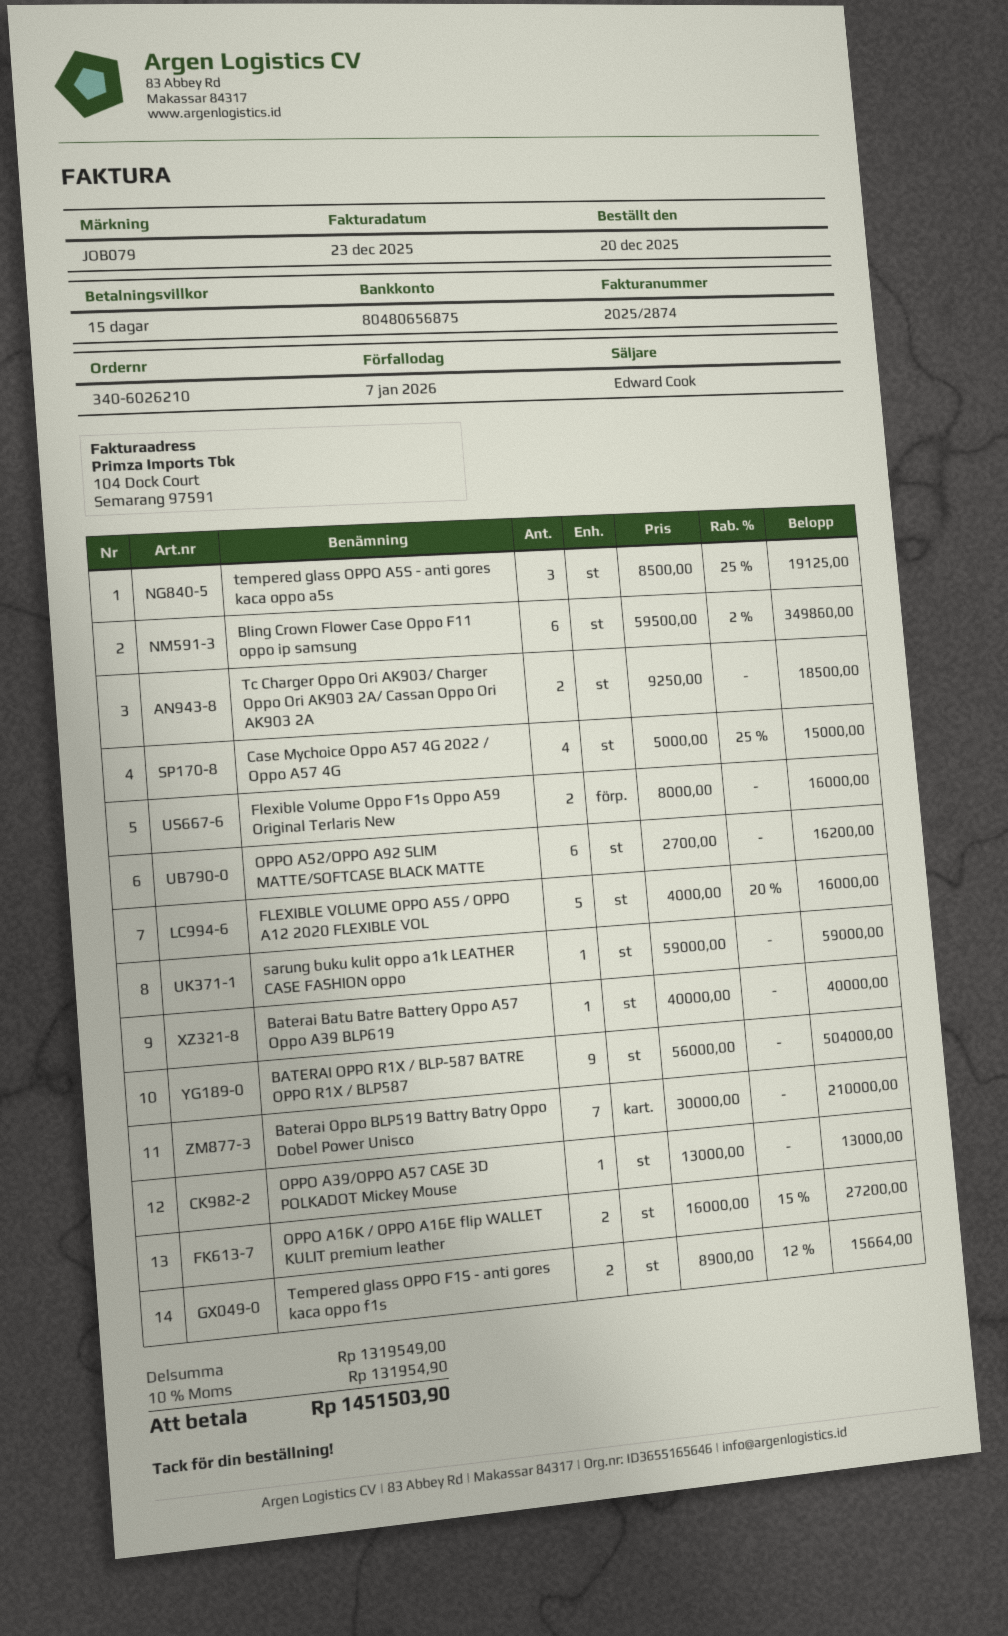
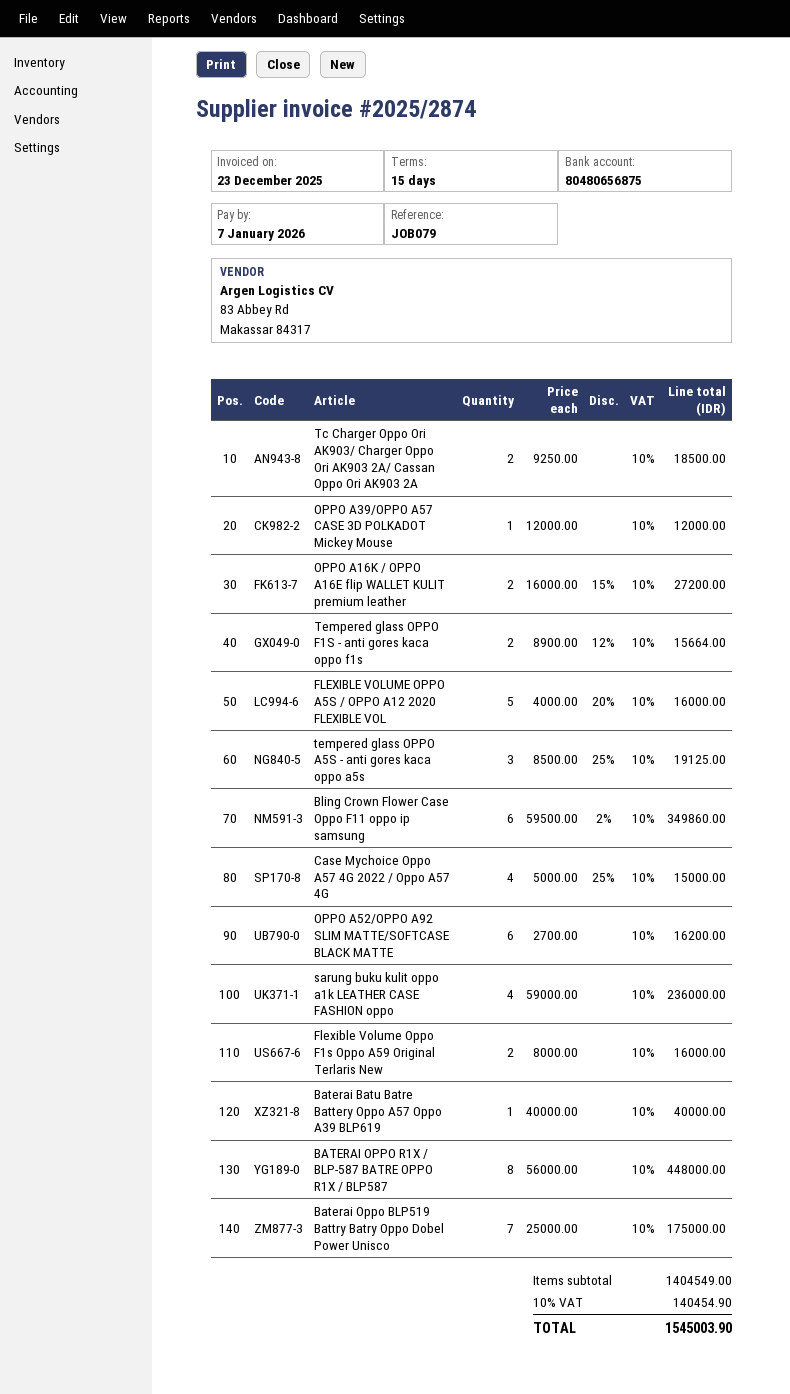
sarung buku kulit oppo a1k LEATHER CASE FASHION oppo: 1 x 59000.00 = 59000.00 -> 4 x 59000.00 = 236000.00
BATERAI OPPO R1X / BLP-587 BATRE OPPO R1X / BLP587: 9 x 56000.00 = 504000.00 -> 8 x 56000.00 = 448000.00
Baterai Oppo BLP519 Battry Batry Oppo Dobel Power Unisco: 7 x 30000.00 = 210000.00 -> 7 x 25000.00 = 175000.00
OPPO A39/OPPO A57 CASE 3D POLKADOT Mickey Mouse: 1 x 13000.00 = 13000.00 -> 1 x 12000.00 = 12000.00
subtotal: 1319549.00 -> 1404549.00
tax: 10% = 131954.90 -> 10% = 140454.90
total: 1451503.90 -> 1545003.90

